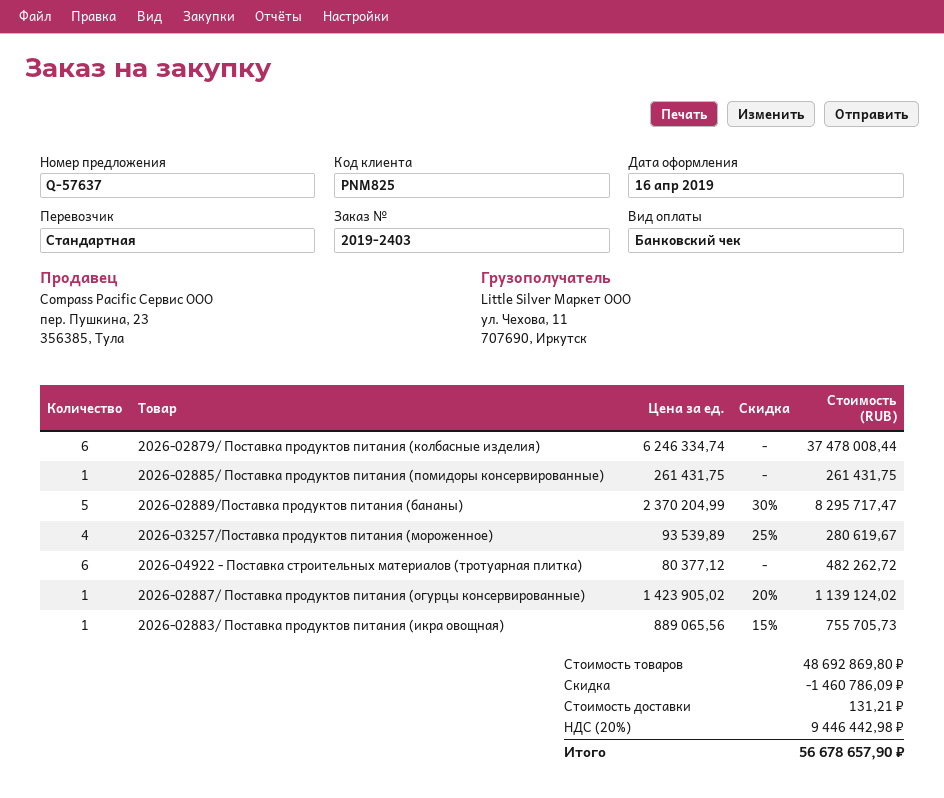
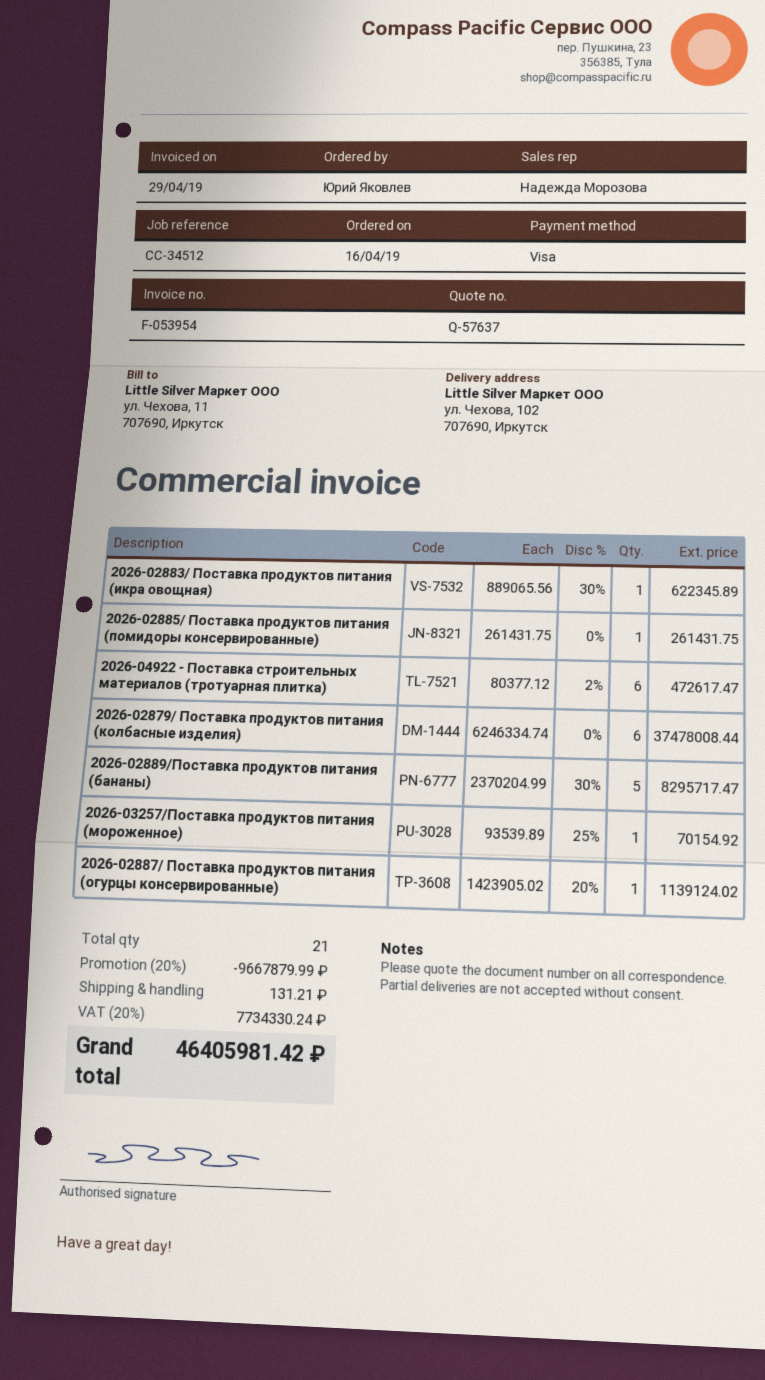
payment method: cheque -> Visa
ship to: ул. Чехова, 11, 707690, Иркутск -> ул. Чехова, 102, 707690, Иркутск
2026-03257/Поставка продуктов питания (мороженное): 4 x 93539.89 - 25% = 280619.67 -> 1 x 93539.89 - 25% = 70154.92
2026-04922 - Поставка строительных материалов (тротуарная плитка): 6 x 80377.12 = 482262.72 -> 6 x 80377.12 - 2% = 472617.47
2026-02883/ Поставка продуктов питания (икра овощная): 1 x 889065.56 - 15% = 755705.73 -> 1 x 889065.56 - 30% = 622345.89
discount: 1460786.09 -> 9667879.99
tax: 20% = 9446442.98 -> 20% = 7734330.24
total: 56678657.90 -> 46405981.42

